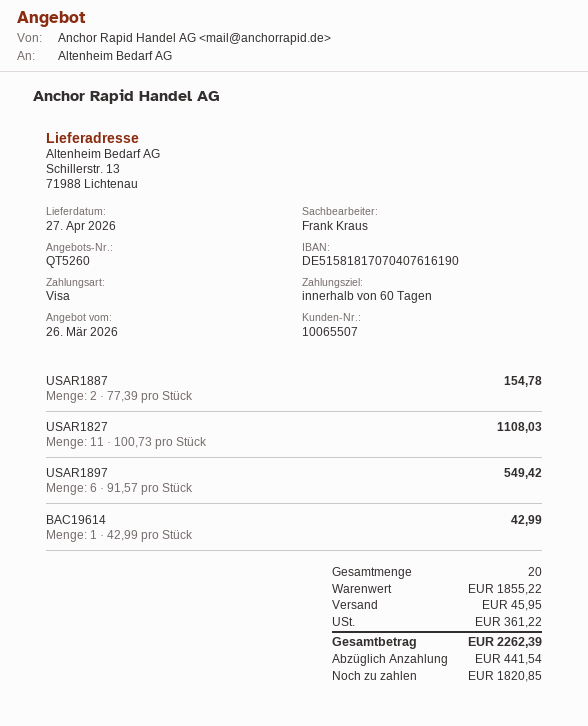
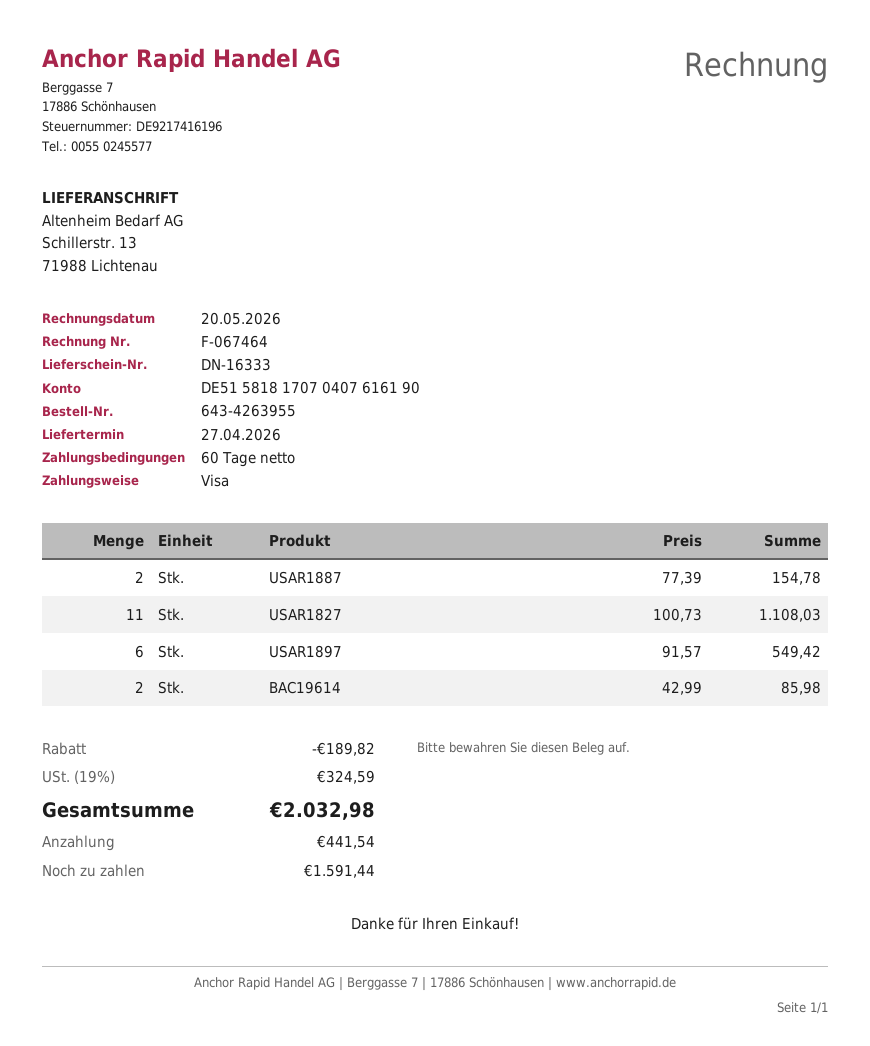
BAC19614: 1 x 42.99 = 42.99 -> 2 x 42.99 = 85.98
discount: none -> 189.82
shipping: 45.95 -> none
tax: 361.22 -> 324.59
total: 2262.39 -> 2032.98
balance: 1820.85 -> 1591.44

